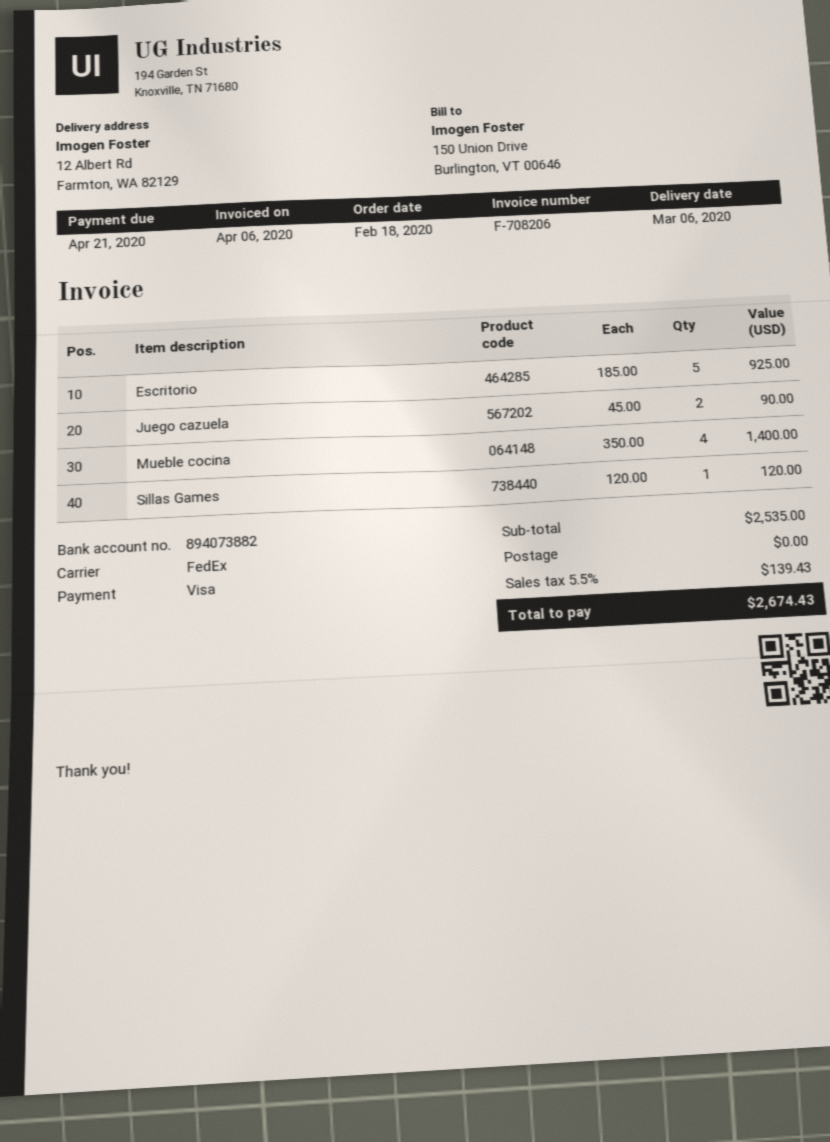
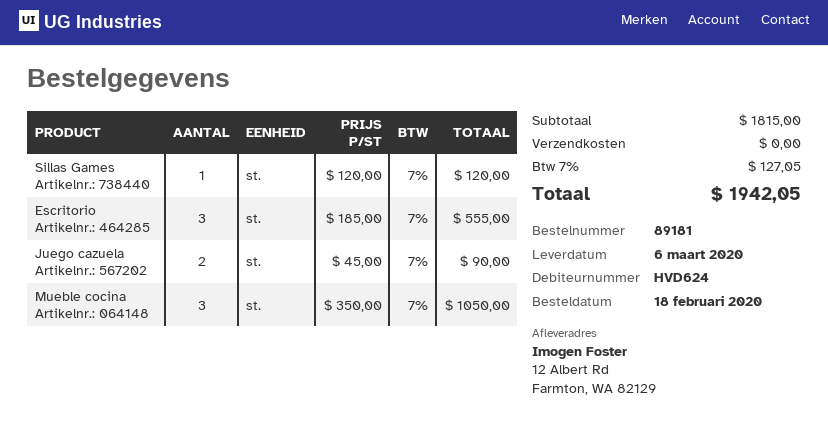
Escritorio: 5 x 185.00 = 925.00 -> 3 x 185.00 = 555.00
Mueble cocina: 4 x 350.00 = 1400.00 -> 3 x 350.00 = 1050.00
subtotal: 2535.00 -> 1815.00
tax: 5.5% = 139.43 -> 7% = 127.05
total: 2674.43 -> 1942.05

